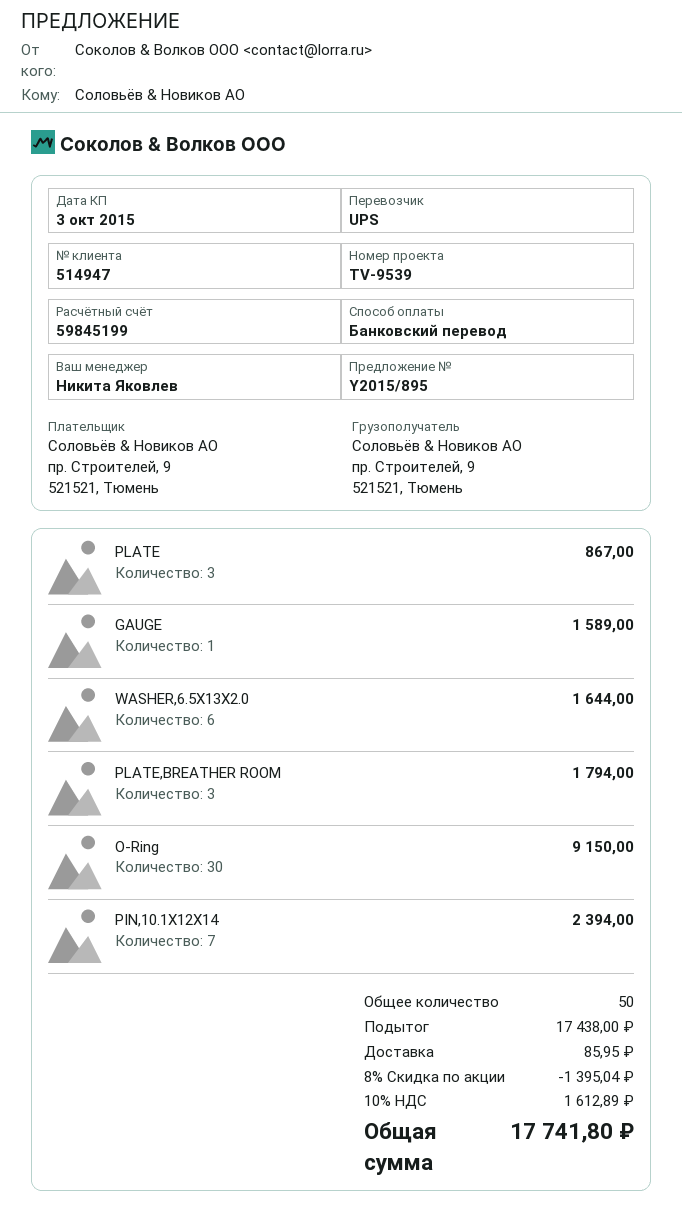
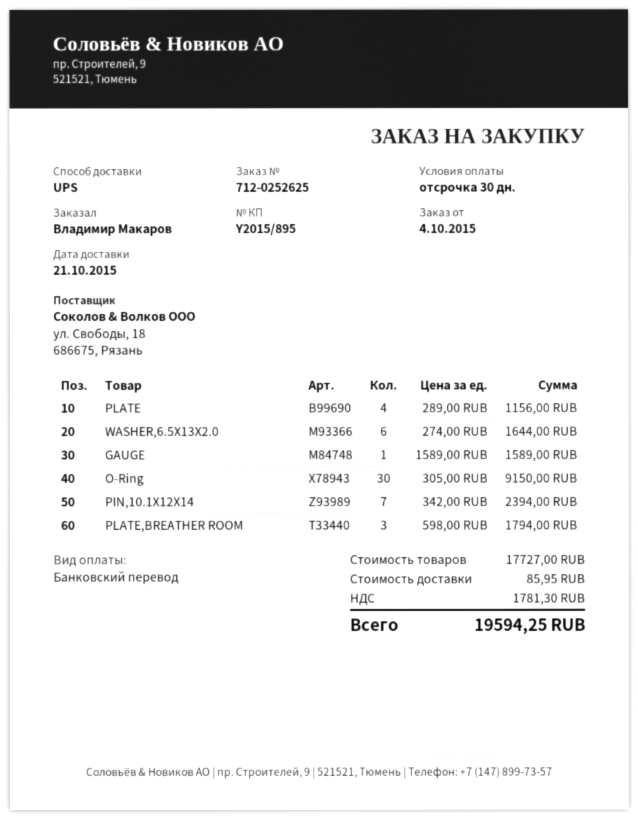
PLATE: 3 for 867.00 -> 4 for 1156.00
subtotal: 17438.00 -> 17727.00
discount: 8% = 1395.04 -> none
tax: 1612.89 -> 1781.30
total: 17741.80 -> 19594.25

